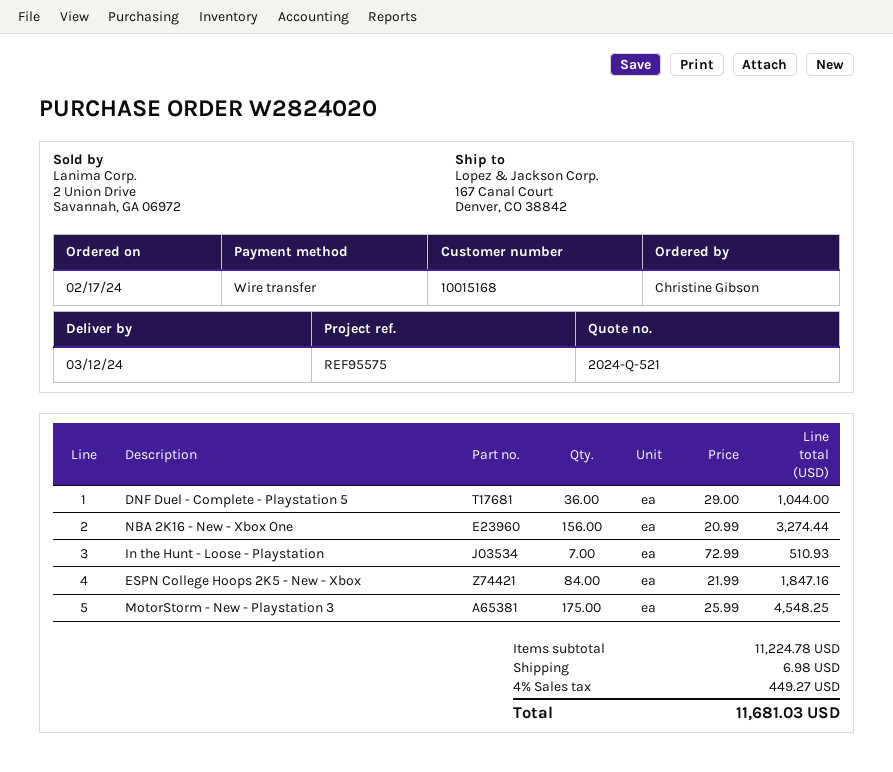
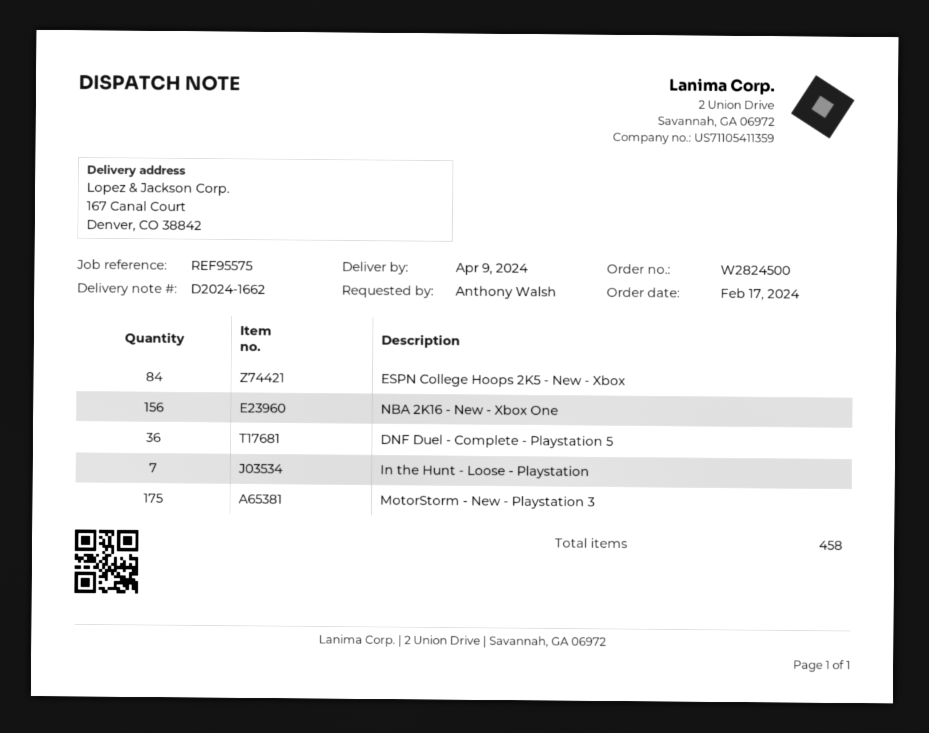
order number: W2824020 -> W2824500
delivery date: 2024-03-12 -> 2024-04-09
ordered by: Christine Gibson -> Anthony Walsh

